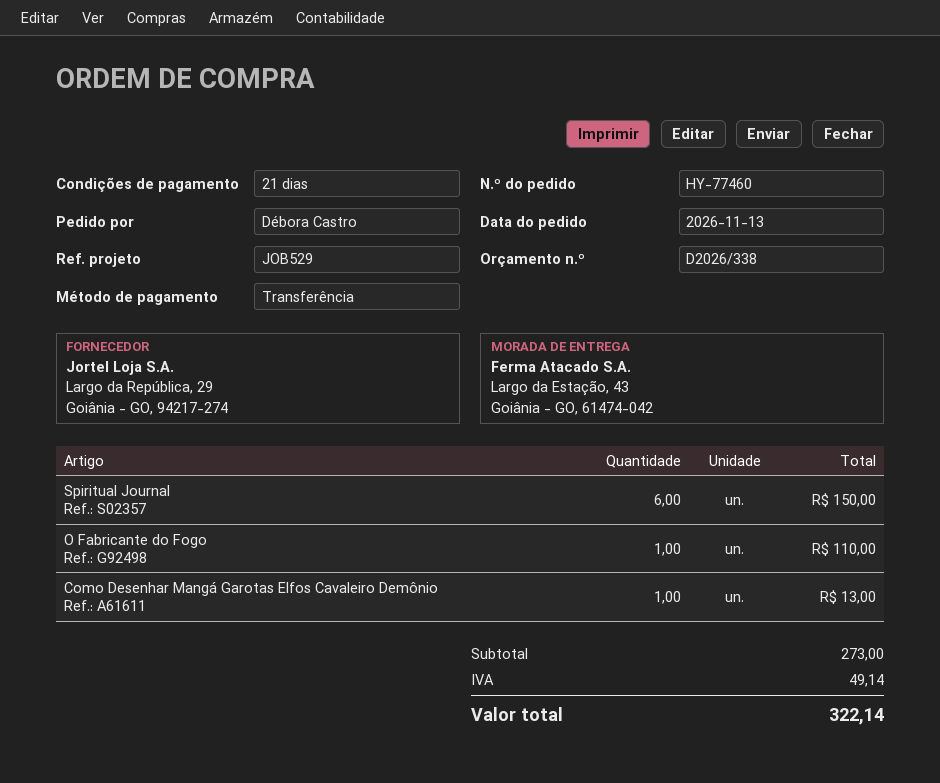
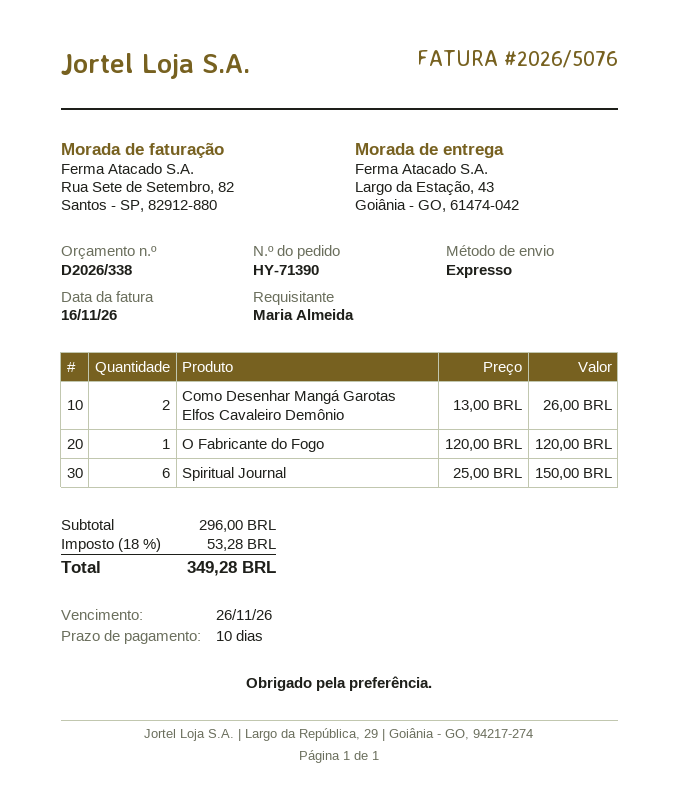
order number: HY-77460 -> HY-71390
payment terms: 21 days -> 10 days
ordered by: Débora Castro -> Maria Almeida
O Fabricante do Fogo: 1 for 110.00 -> 1 for 120.00
Como Desenhar Mangá Garotas Elfos Cavaleiro Demônio: 1 for 13.00 -> 2 for 26.00
subtotal: 273.00 -> 296.00
tax: 49.14 -> 53.28
total: 322.14 -> 349.28

